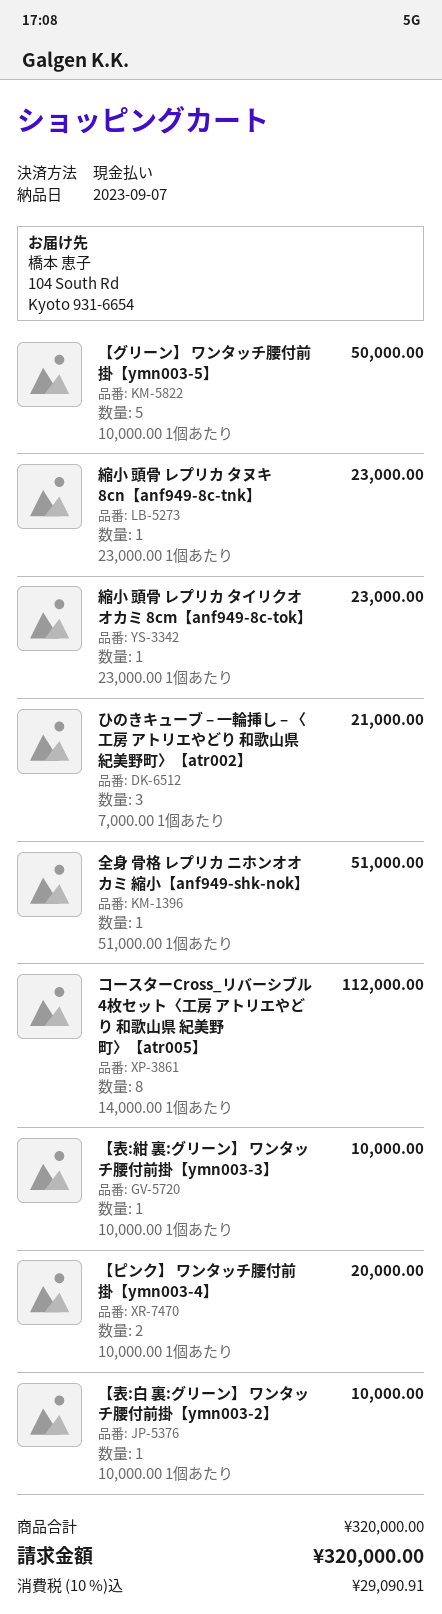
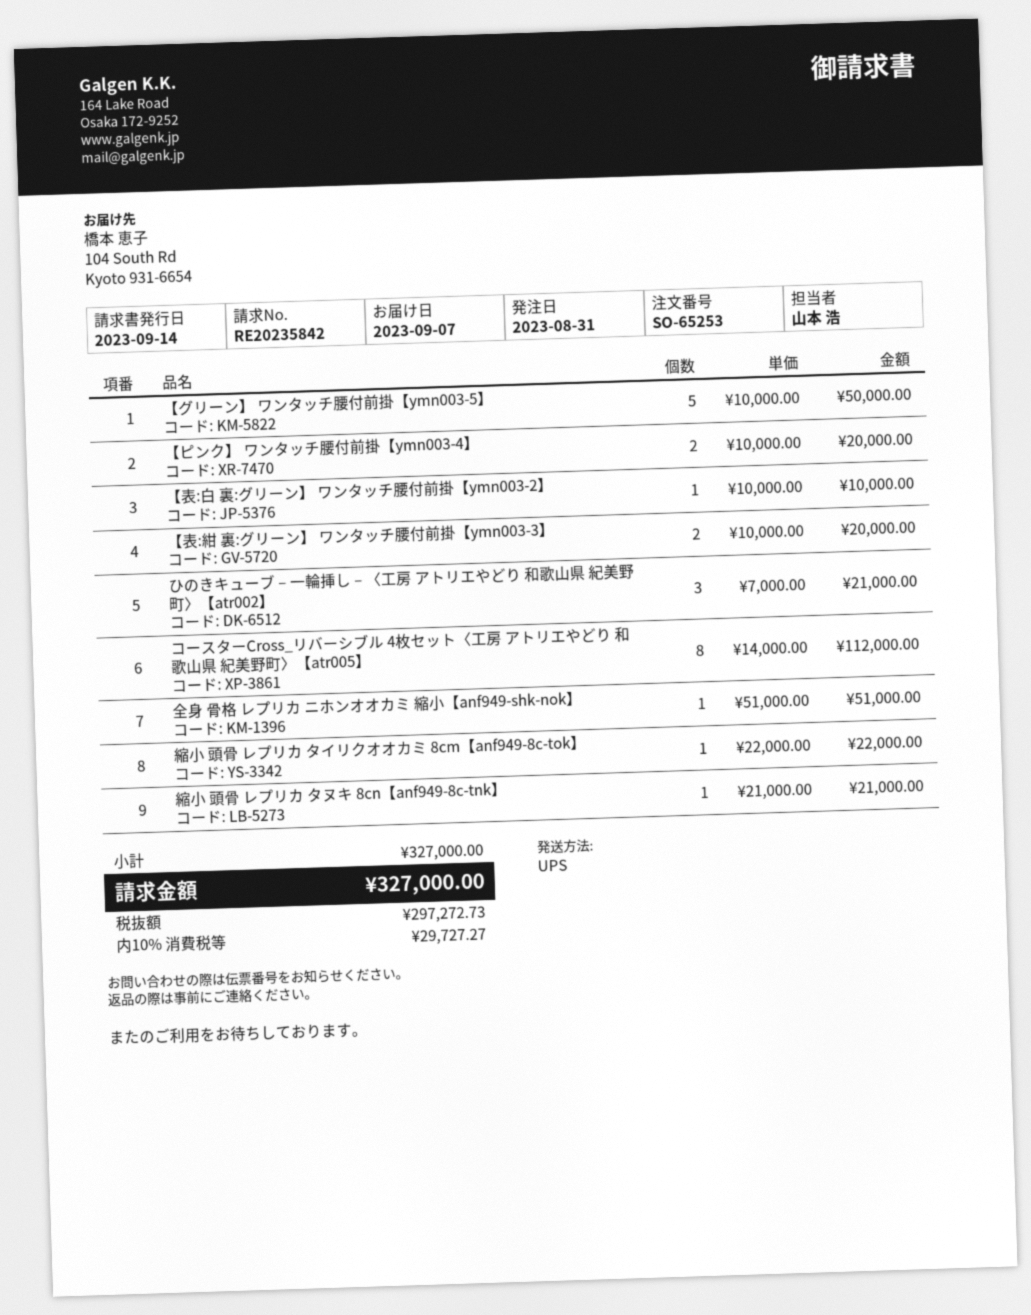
縮小 頭骨 レプリカ タヌキ 8cn【anf949-8c-tnk】: 1 x 23000.00 = 23000.00 -> 1 x 21000.00 = 21000.00
縮小 頭骨 レプリカ タイリクオオカミ 8cm【anf949-8c-tok】: 1 x 23000.00 = 23000.00 -> 1 x 22000.00 = 22000.00
【表:紺 裏:グリーン】 ワンタッチ腰付前掛【ymn003-3】: 1 x 10000.00 = 10000.00 -> 2 x 10000.00 = 20000.00
subtotal: 320000.00 -> 327000.00
tax: 10% = 29090.91 -> 10% = 29727.27
total: 320000.00 -> 327000.00

